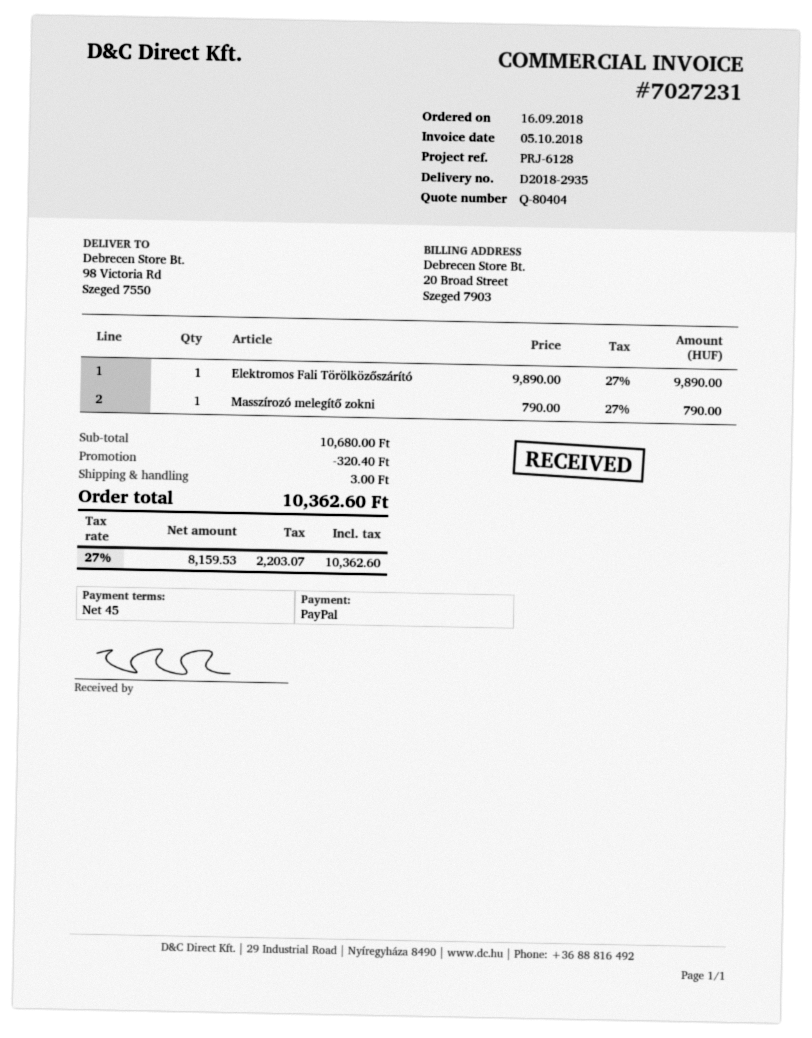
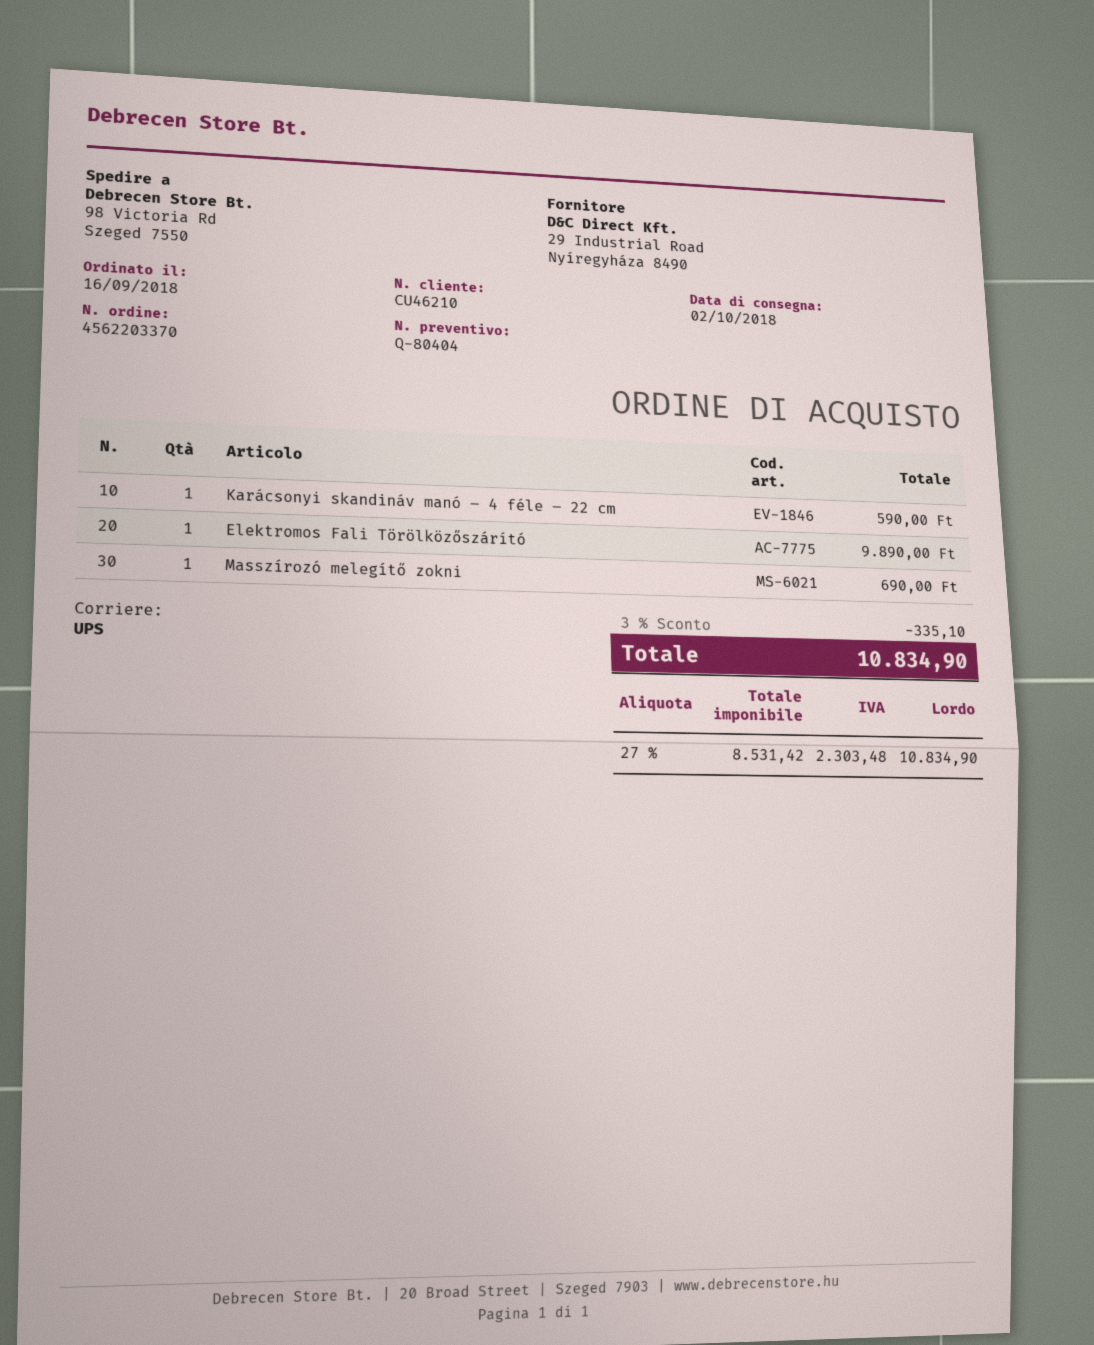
Masszírozó melegítő zokni: 1 for 790.00 -> 1 for 690.00
Karácsonyi skandináv manó – 4 féle – 22 cm: none -> 1 for 590.00
discount: 320.40 -> 335.10
shipping: 3.00 -> none
net: 8159.53 -> 8531.42
tax: 27% = 2203.07 -> 27% = 2303.48
total: 10362.60 -> 10834.90

